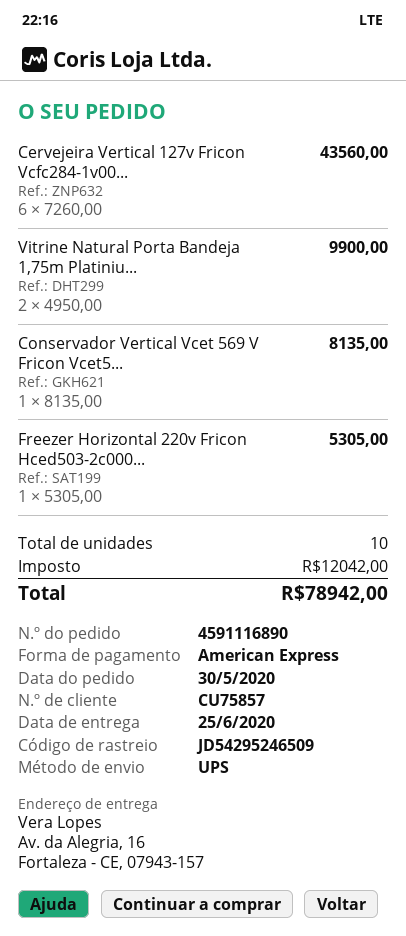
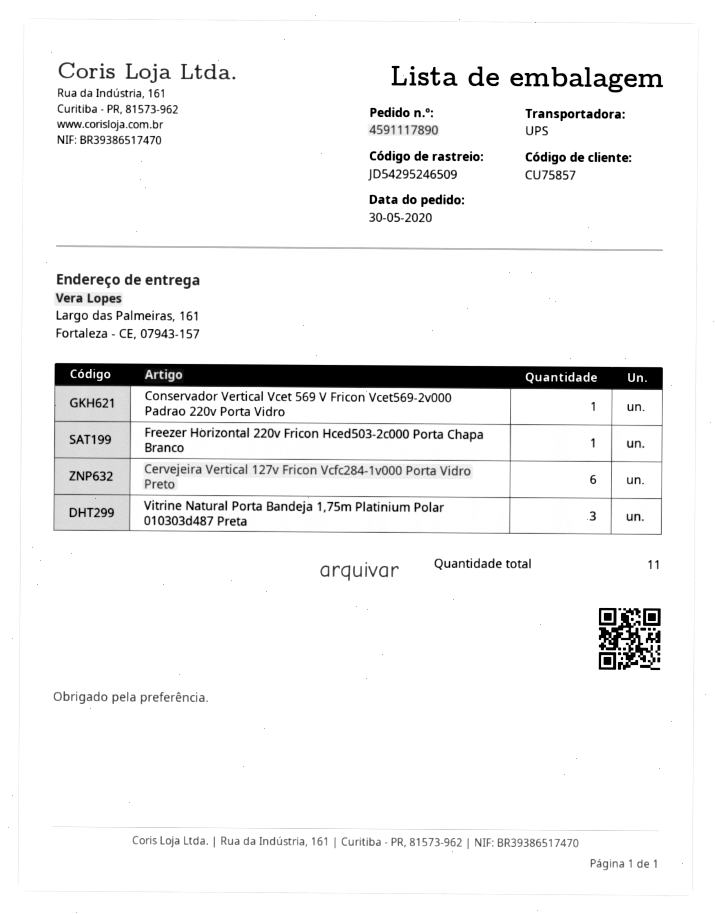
order number: 4591116890 -> 4591117890
ship to: Av. da Alegria, 16, Fortaleza - CE, 07943-157 -> Largo das Palmeiras, 161, Fortaleza - CE, 07943-157
Vitrine Natural Porta Bandeja 1,75m Platiniu...: 2 -> 3
total quantity: 10 -> 11

